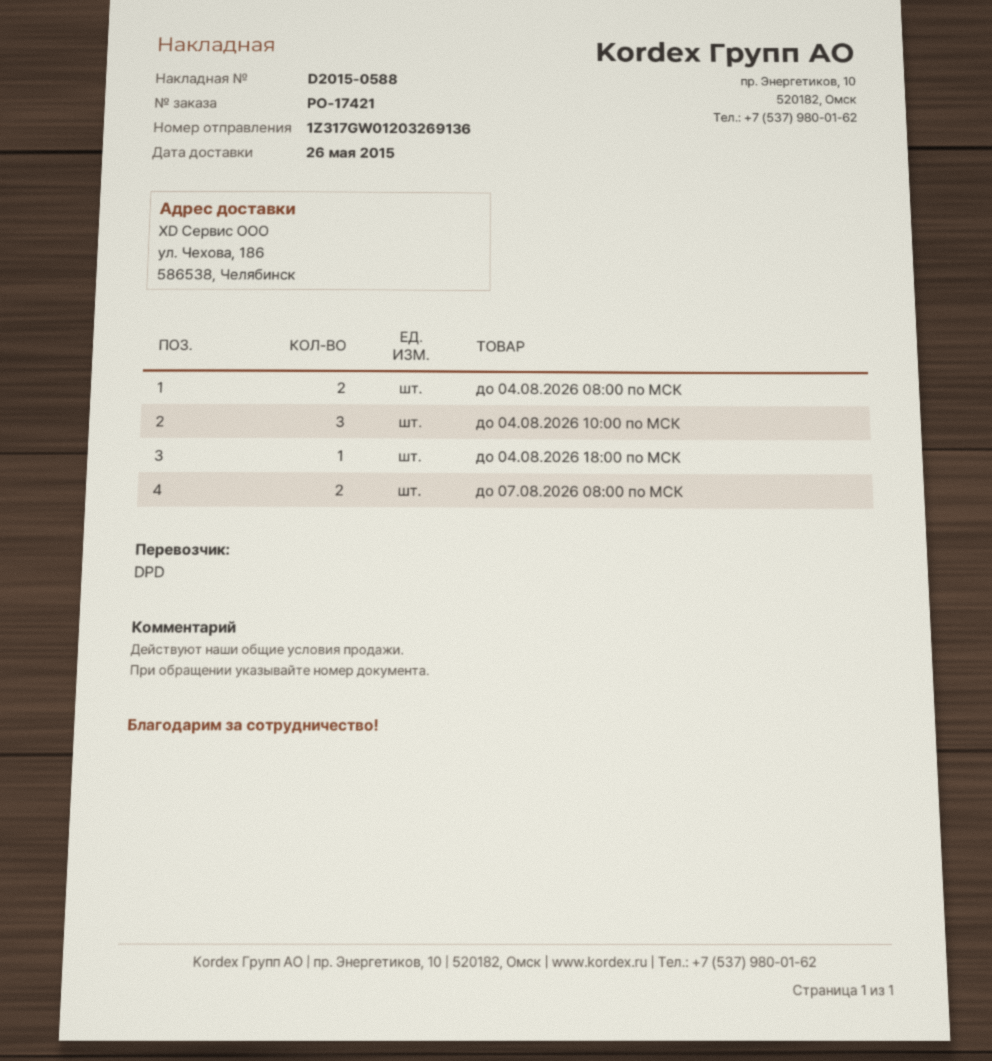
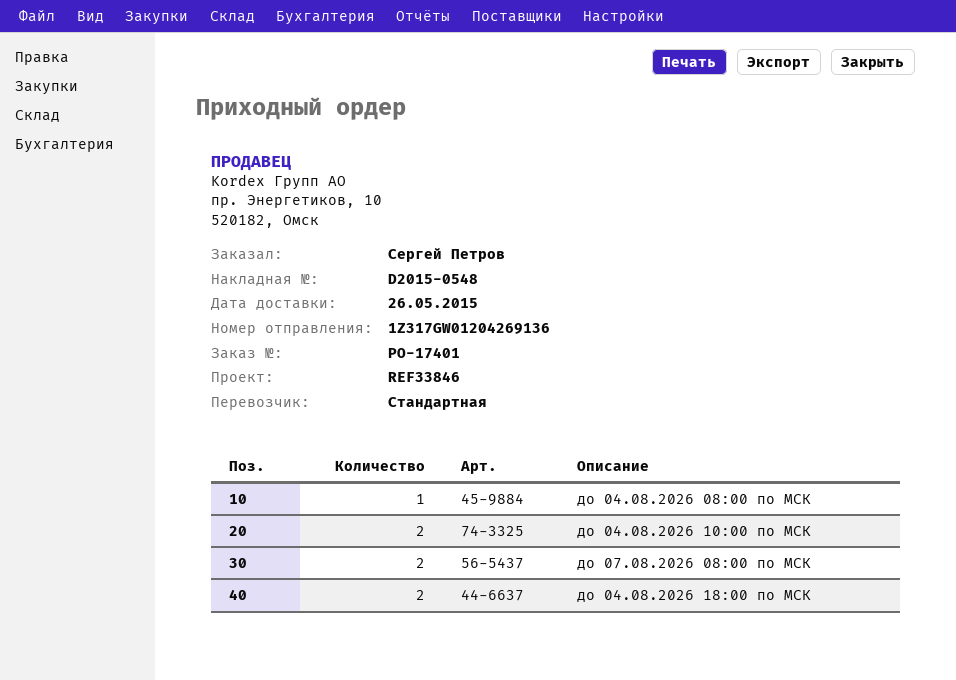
order number: PO-17421 -> PO-17401
delivery note number: D2015-0588 -> D2015-0548
shipping method: DPD -> standard
tracking number: 1Z317GW01203269136 -> 1Z317GW01204269136
до 04.08.2026 08:00 по МСК: 2 -> 1
до 04.08.2026 10:00 по МСК: 3 -> 2
до 04.08.2026 18:00 по МСК: 1 -> 2

